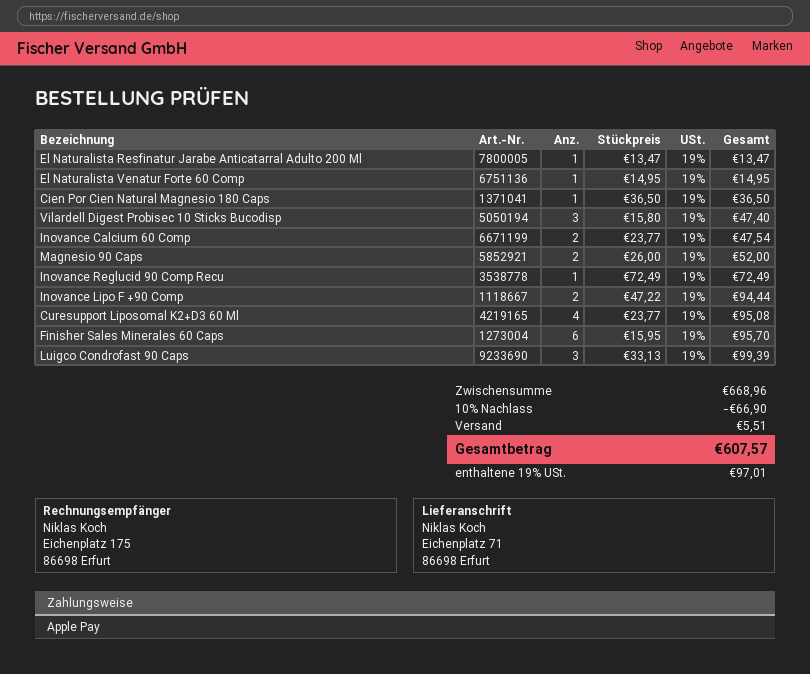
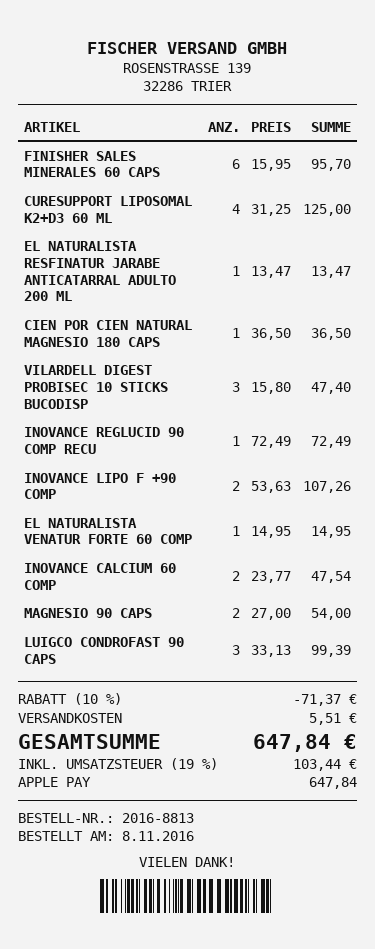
Magnesio 90 Caps: 2 x 26.00 = 52.00 -> 2 x 27.00 = 54.00
Inovance Lipo F +90 Comp: 2 x 47.22 = 94.44 -> 2 x 53.63 = 107.26
Curesupport Liposomal K2+D3 60 Ml: 4 x 23.77 = 95.08 -> 4 x 31.25 = 125.00
discount: 10% = 66.90 -> 10% = 71.37
tax: 19% = 97.01 -> 19% = 103.44
total: 607.57 -> 647.84

